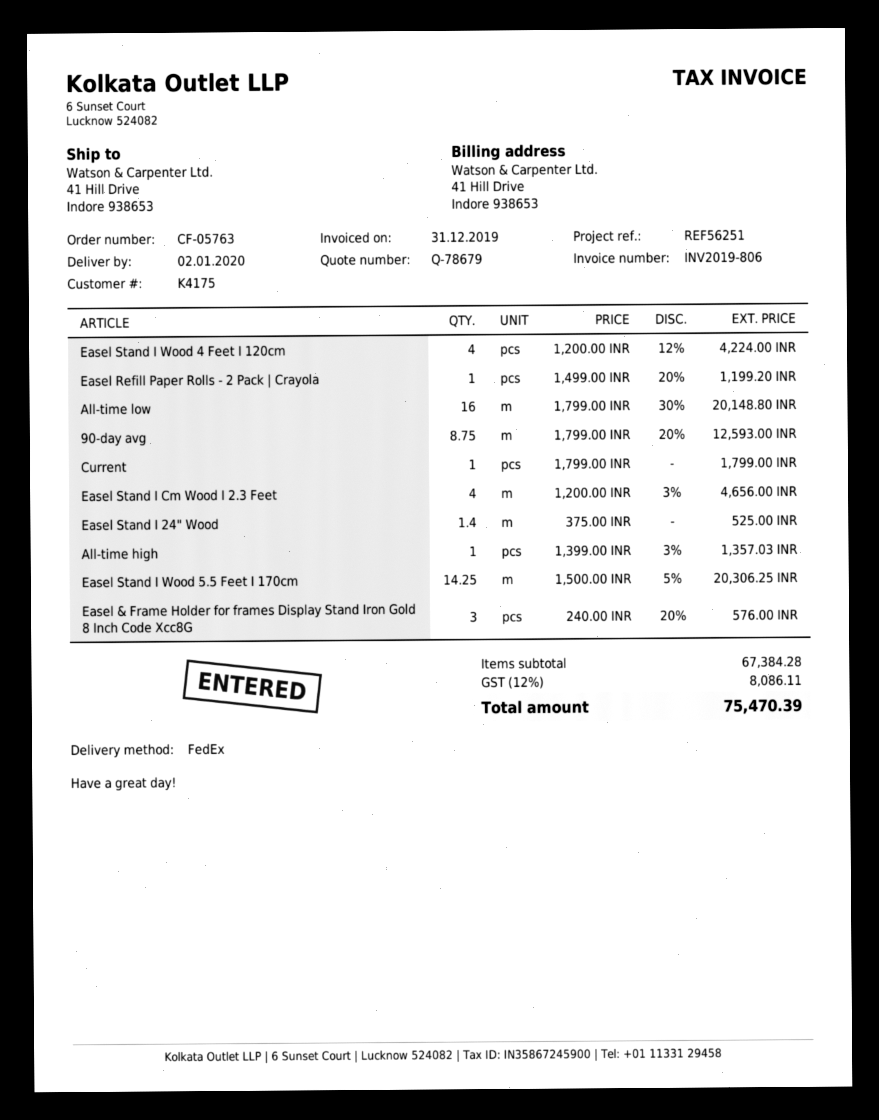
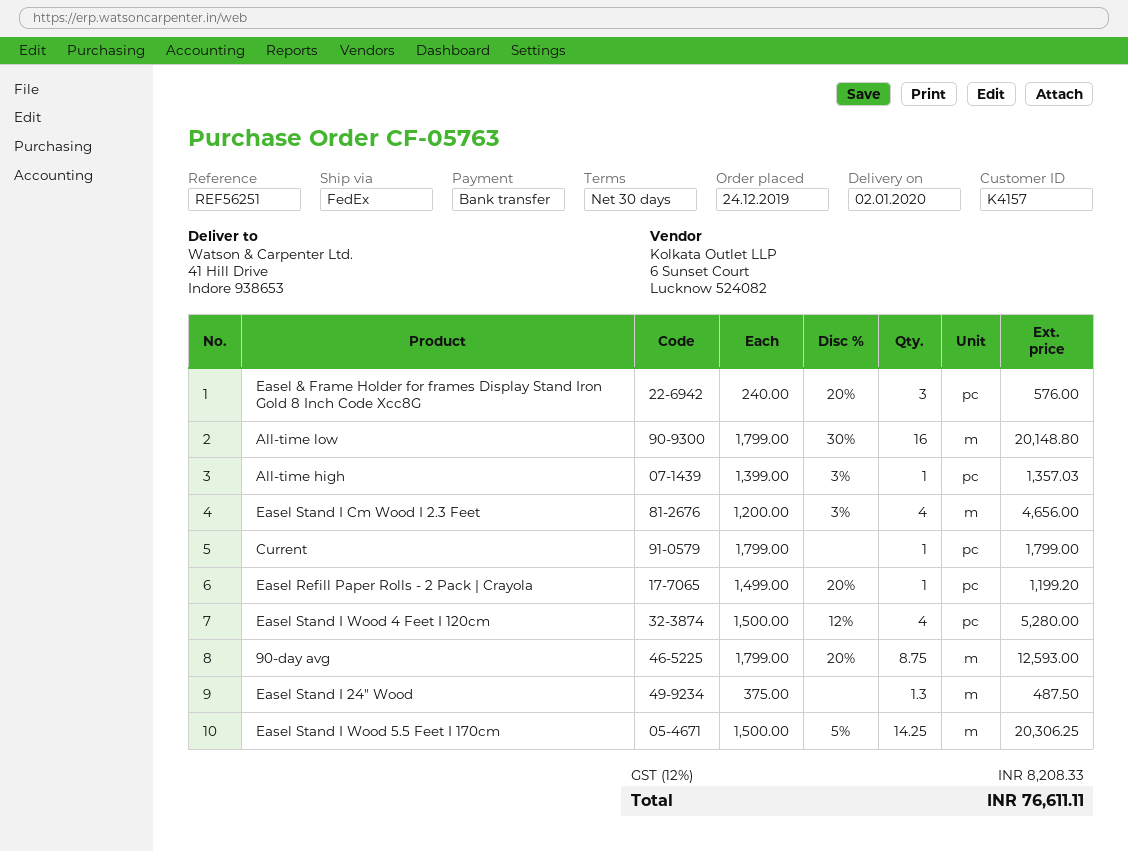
customer number: K4175 -> K4157
Easel Stand I Wood 4 Feet I 120cm: 4 x 1200.00 - 12% = 4224.00 -> 4 x 1500.00 - 12% = 5280.00
Easel Stand I 24" Wood: 1.4 x 375.00 = 525.00 -> 1.3 x 375.00 = 487.50
tax: 12% = 8086.11 -> 12% = 8208.33
total: 75470.39 -> 76611.11

